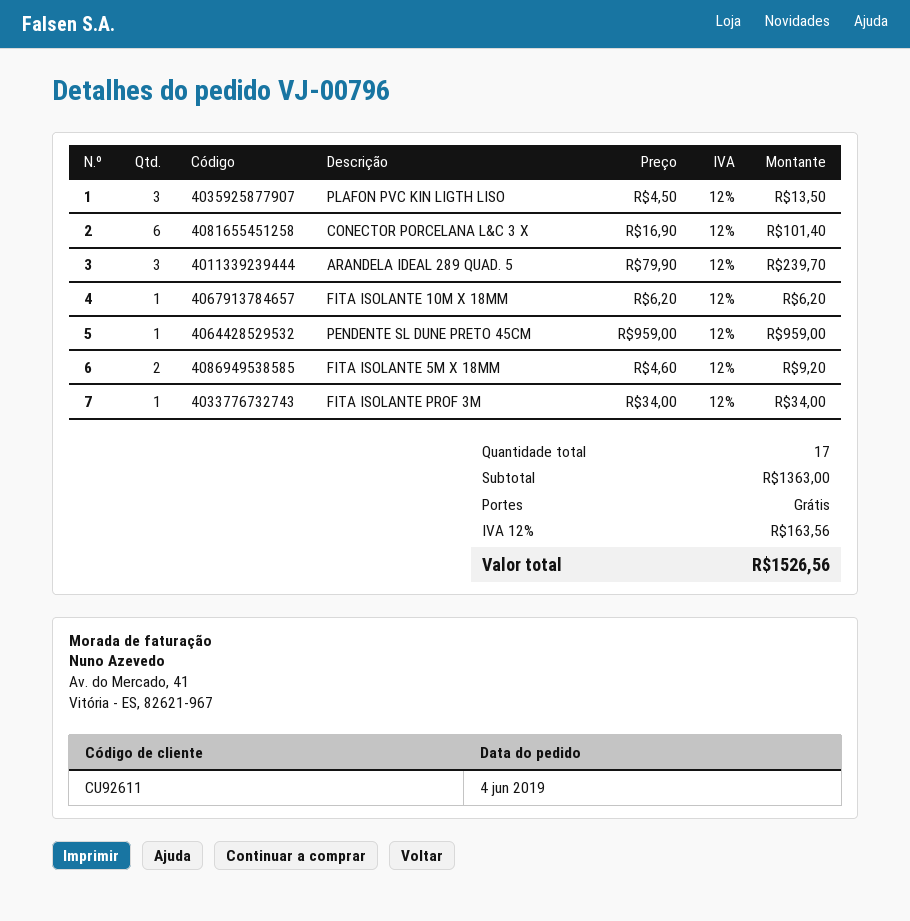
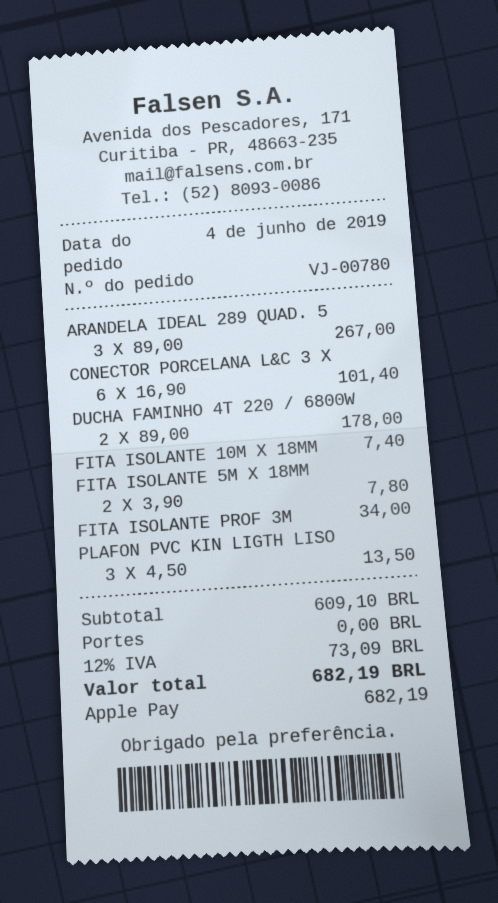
order number: VJ-00796 -> VJ-00780
ARANDELA IDEAL 289 QUAD. 5: 3 x 79.90 = 239.70 -> 3 x 89.00 = 267.00
FITA ISOLANTE 10M X 18MM: 1 x 6.20 = 6.20 -> 1 x 7.40 = 7.40
PENDENTE SL DUNE PRETO 45CM: 1 x 959.00 = 959.00 -> none
FITA ISOLANTE 5M X 18MM: 2 x 4.60 = 9.20 -> 2 x 3.90 = 7.80
DUCHA FAMINHO 4T 220 / 6800W: none -> 2 x 89.00 = 178.00
subtotal: 1363.00 -> 609.10
tax: 12% = 163.56 -> 12% = 73.09
total: 1526.56 -> 682.19

